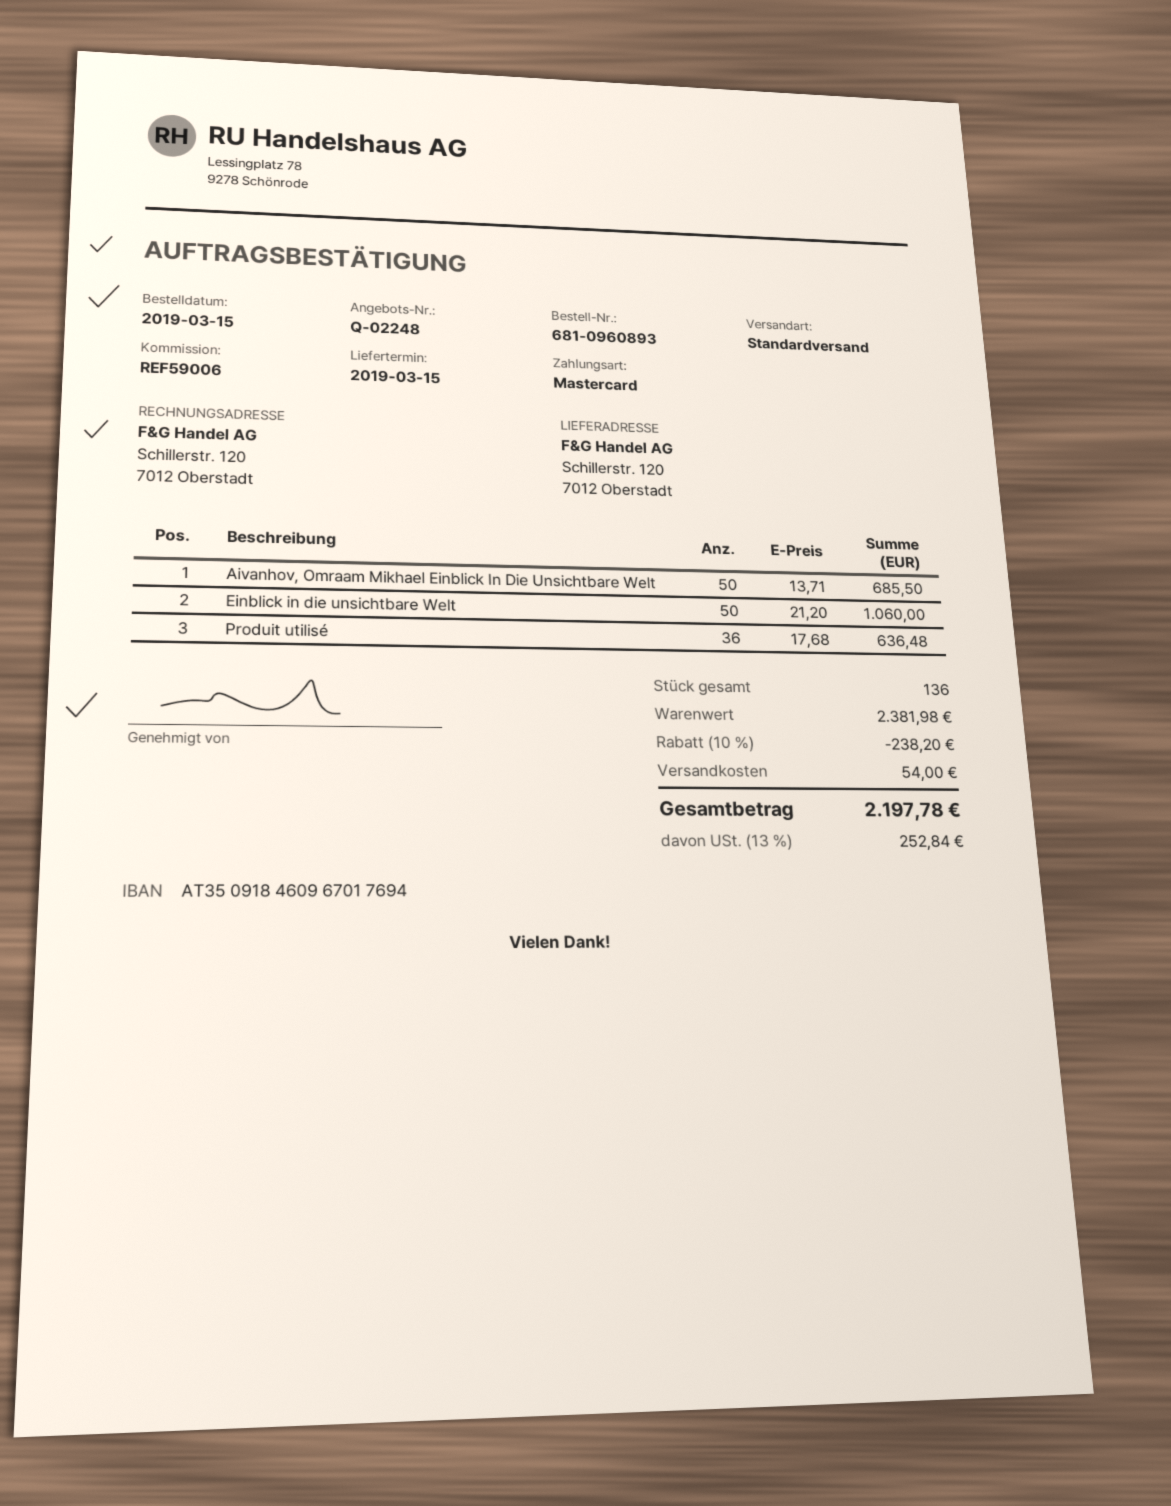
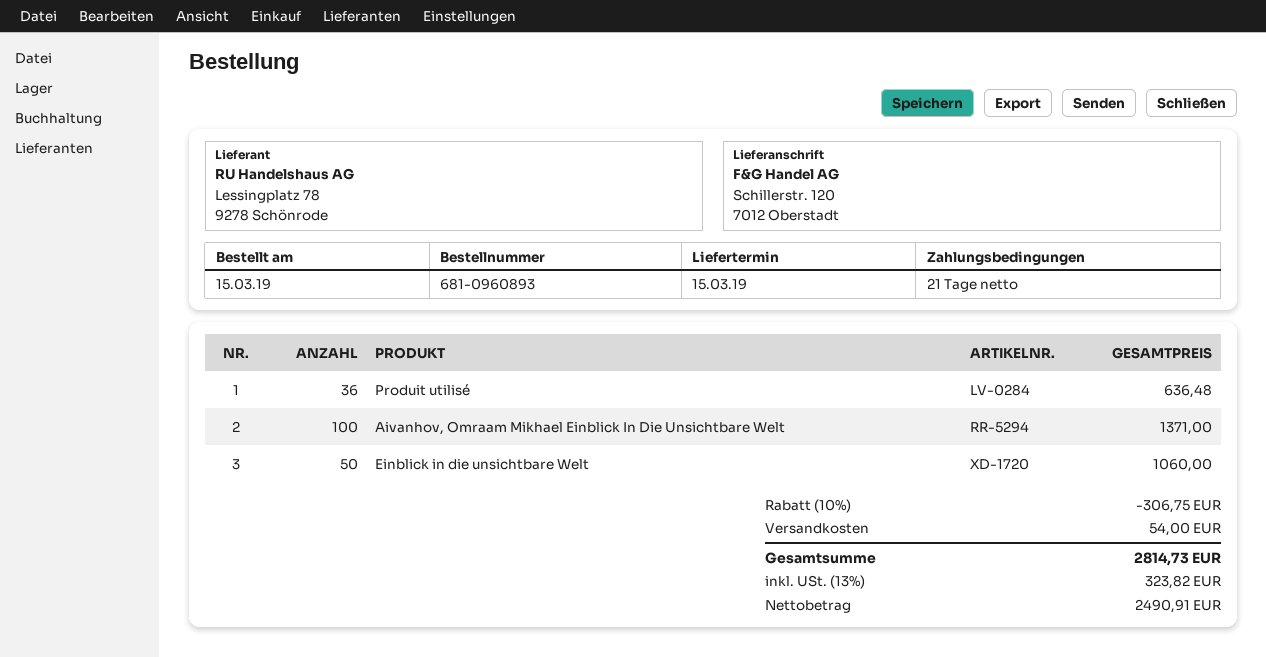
Aivanhov, Omraam Mikhael Einblick In Die Unsichtbare Welt: 50 for 685.50 -> 100 for 1371.00
discount: 10% = 238.20 -> 10% = 306.75
tax: 13% = 252.84 -> 13% = 323.82
total: 2197.78 -> 2814.73

